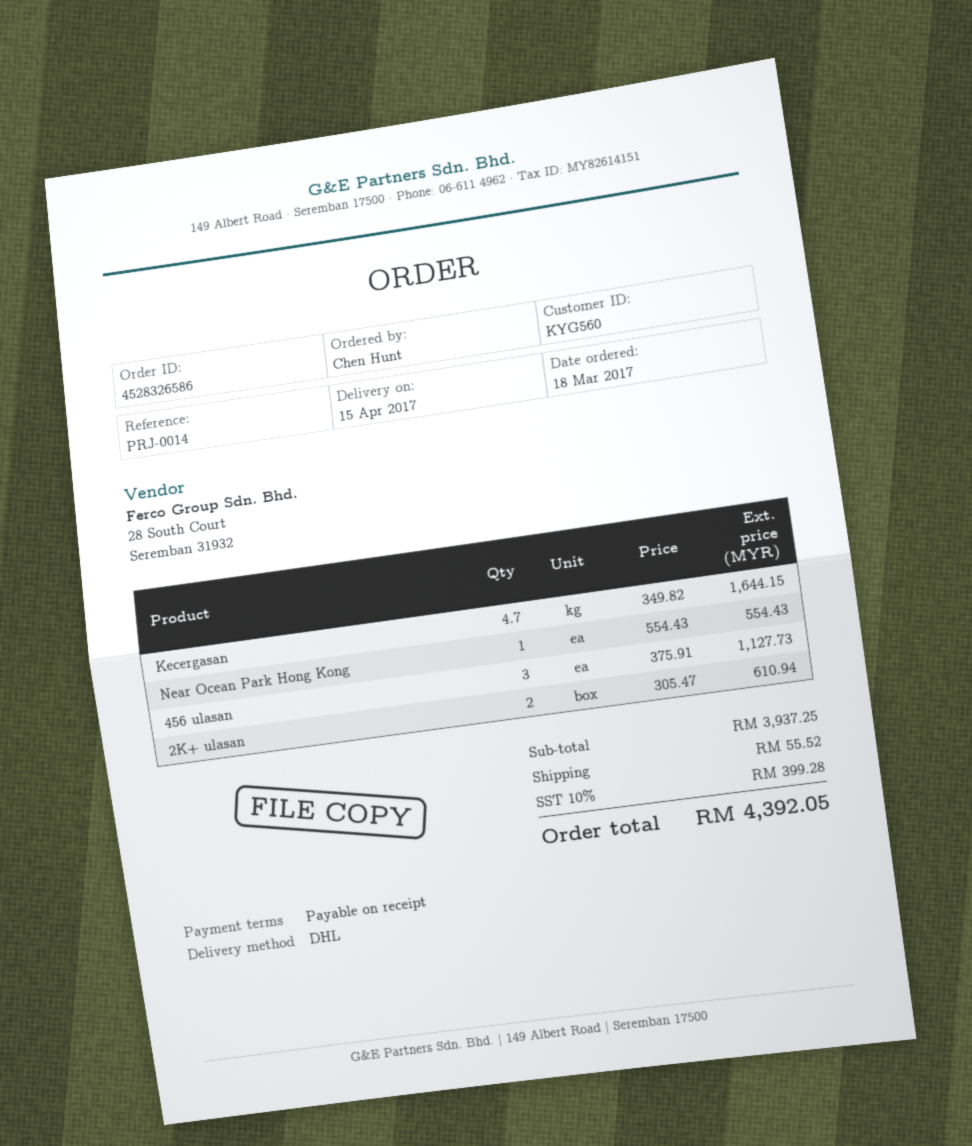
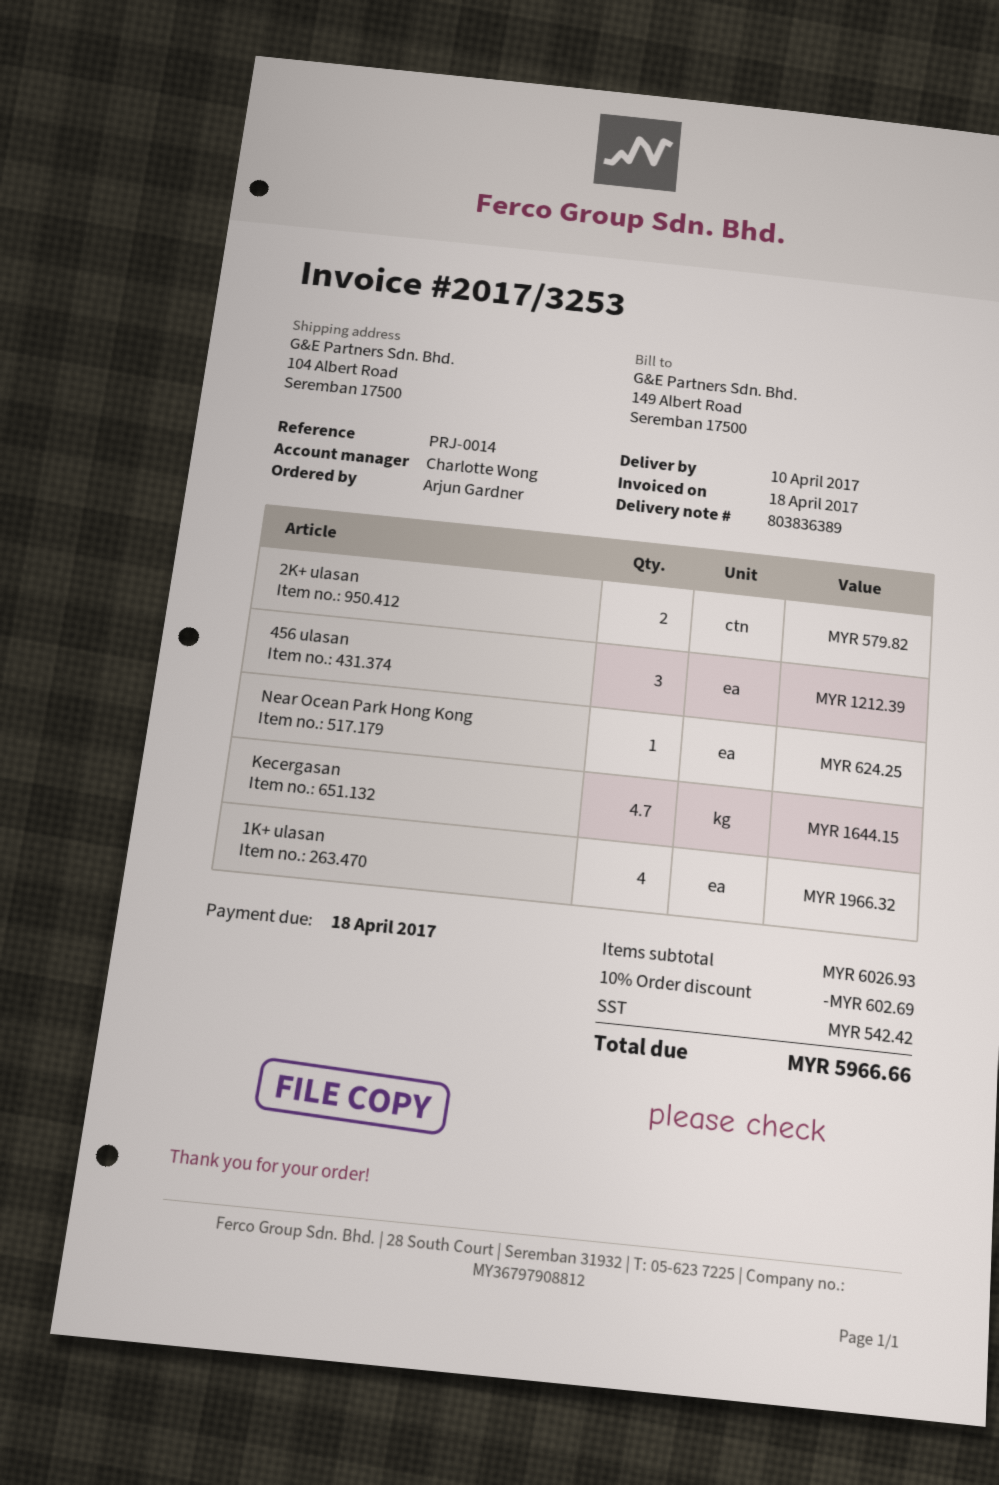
delivery date: 2017-04-15 -> 2017-04-10
ordered by: Chen Hunt -> Arjun Gardner
Near Ocean Park Hong Kong: 1 for 554.43 -> 1 for 624.25
456 ulasan: 3 for 1127.73 -> 3 for 1212.39
2K+ ulasan: 2 for 610.94 -> 2 for 579.82
1K+ ulasan: none -> 4 for 1966.32
subtotal: 3937.25 -> 6026.93
discount: none -> 10% = 602.69
shipping: 55.52 -> none
tax: 399.28 -> 542.42
total: 4392.05 -> 5966.66

